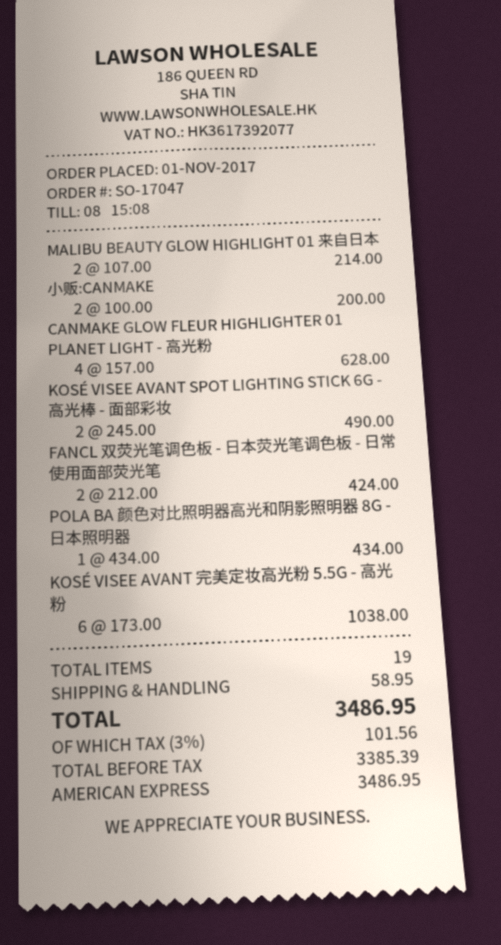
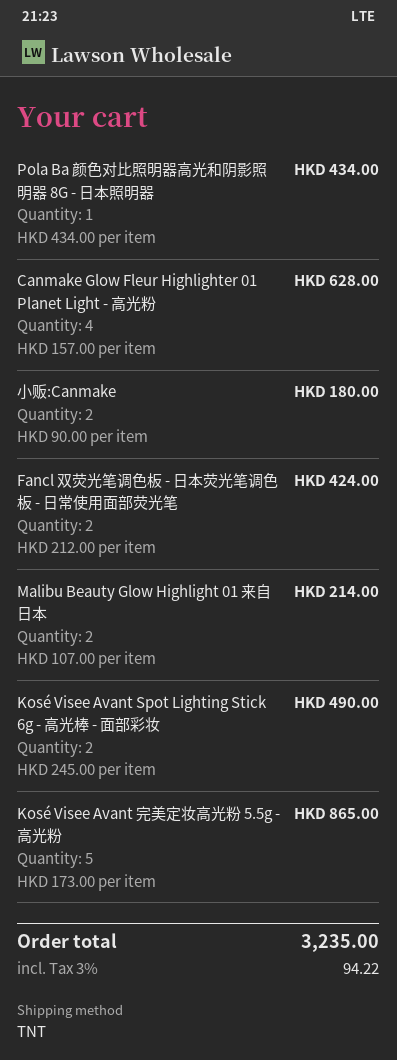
小贩:CANMAKE: 2 x 100.00 = 200.00 -> 2 x 90.00 = 180.00
KOSÉ VISEE AVANT 完美定妆高光粉 5.5G - 高光粉: 6 x 173.00 = 1038.00 -> 5 x 173.00 = 865.00
shipping: 58.95 -> none
tax: 3% = 101.56 -> 3% = 94.22
total: 3486.95 -> 3235.00

